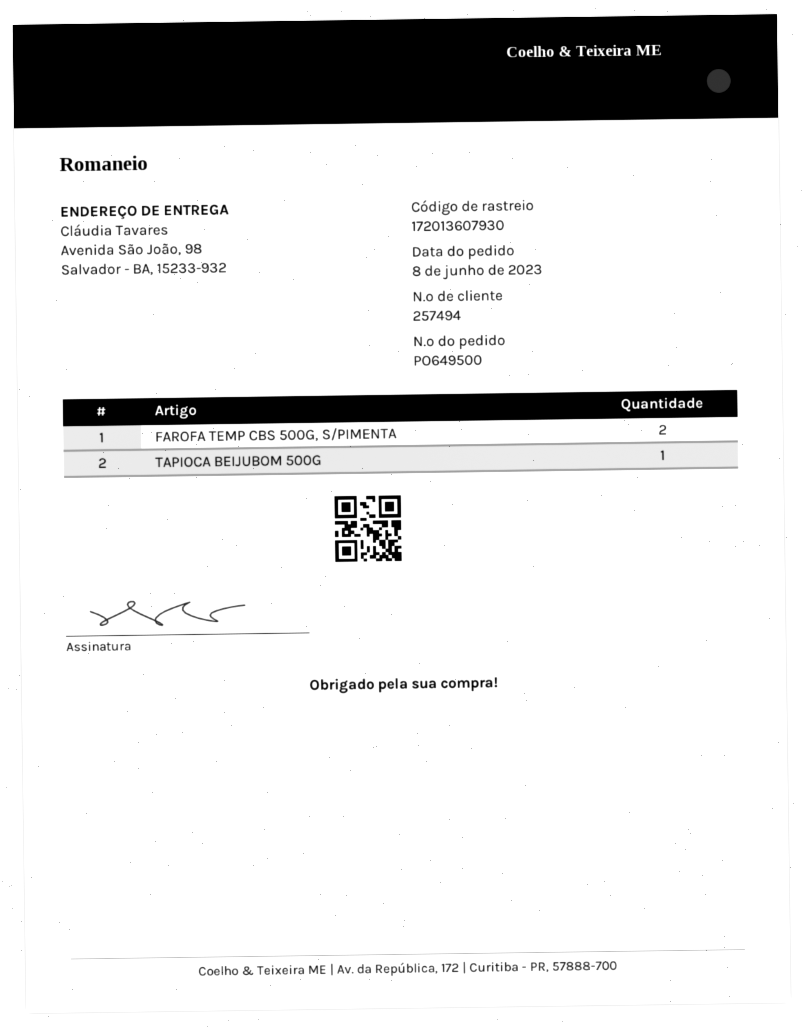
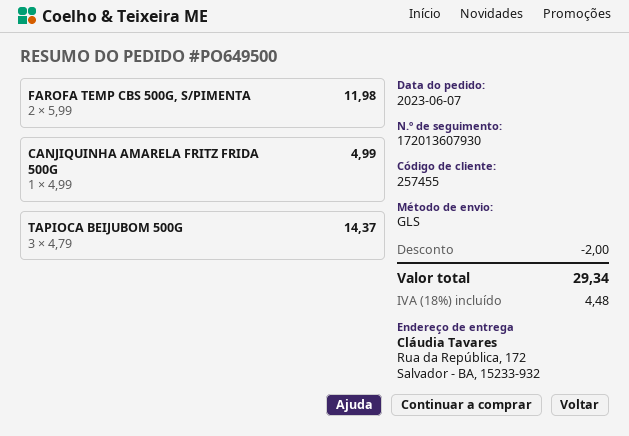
order date: 2023-06-08 -> 2023-06-07
customer number: 257494 -> 257455
ship to: Avenida São João, 98, Salvador - BA, 15233-932 -> Rua da República, 172, Salvador - BA, 15233-932
TAPIOCA BEIJUBOM 500G: 1 -> 3
CANJIQUINHA AMARELA FRITZ FRIDA 500G: none -> 1

